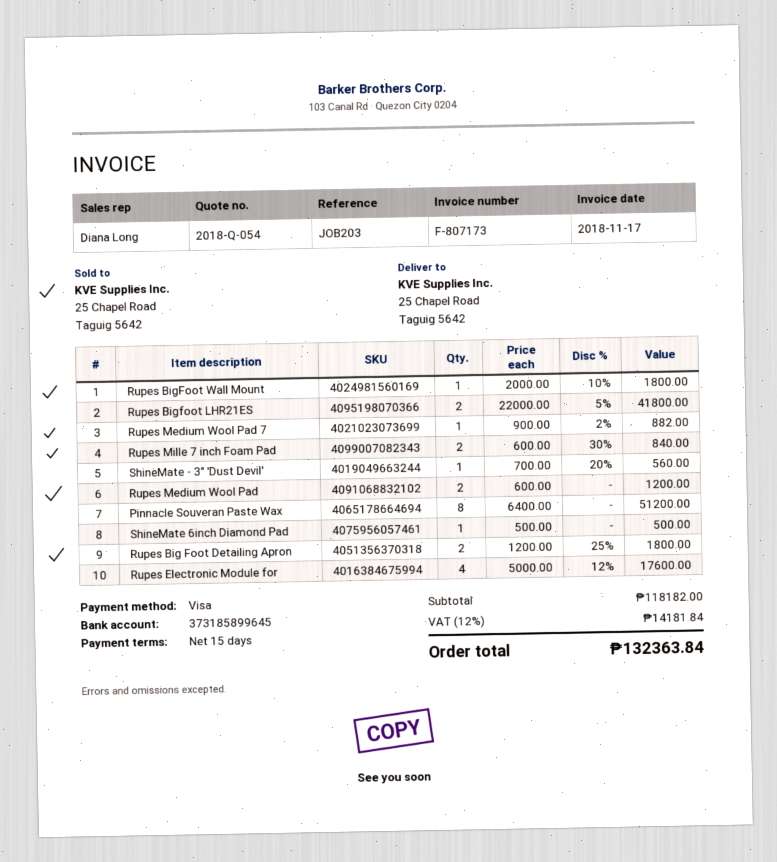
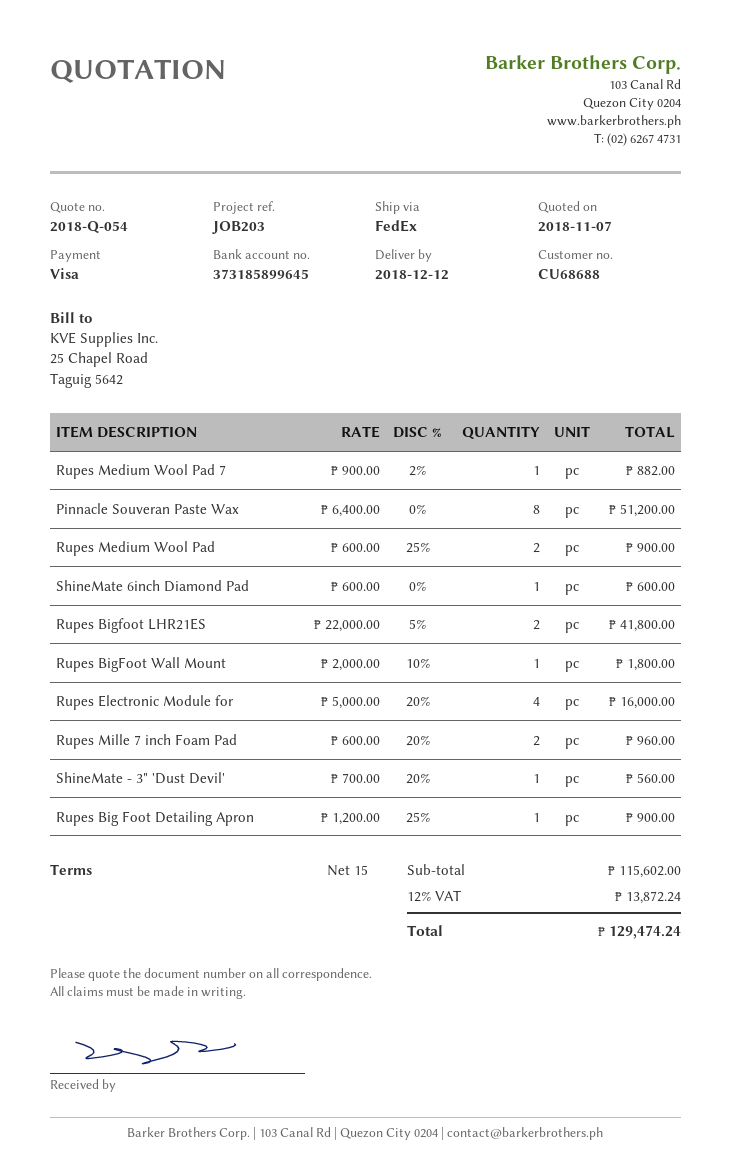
Rupes Mille 7 inch Foam Pad: 2 x 600.00 - 30% = 840.00 -> 2 x 600.00 - 20% = 960.00
Rupes Medium Wool Pad: 2 x 600.00 = 1200.00 -> 2 x 600.00 - 25% = 900.00
ShineMate 6inch Diamond Pad: 1 x 500.00 = 500.00 -> 1 x 600.00 = 600.00
Rupes Big Foot Detailing Apron: 2 x 1200.00 - 25% = 1800.00 -> 1 x 1200.00 - 25% = 900.00
Rupes Electronic Module for: 4 x 5000.00 - 12% = 17600.00 -> 4 x 5000.00 - 20% = 16000.00
subtotal: 118182.00 -> 115602.00
tax: 12% = 14181.84 -> 12% = 13872.24
total: 132363.84 -> 129474.24

